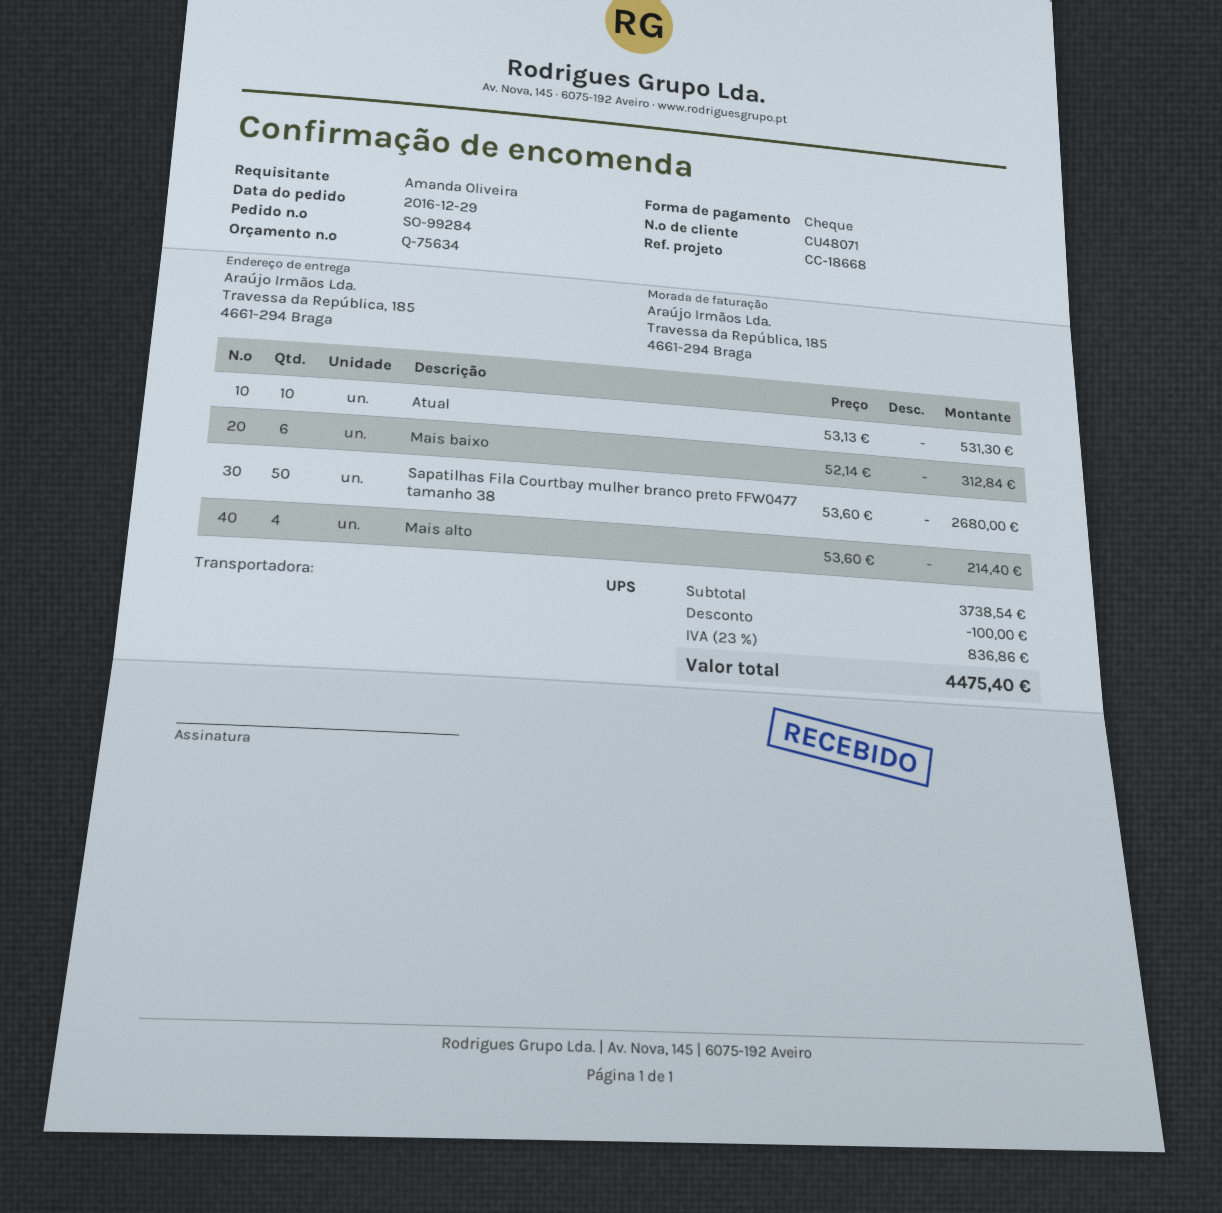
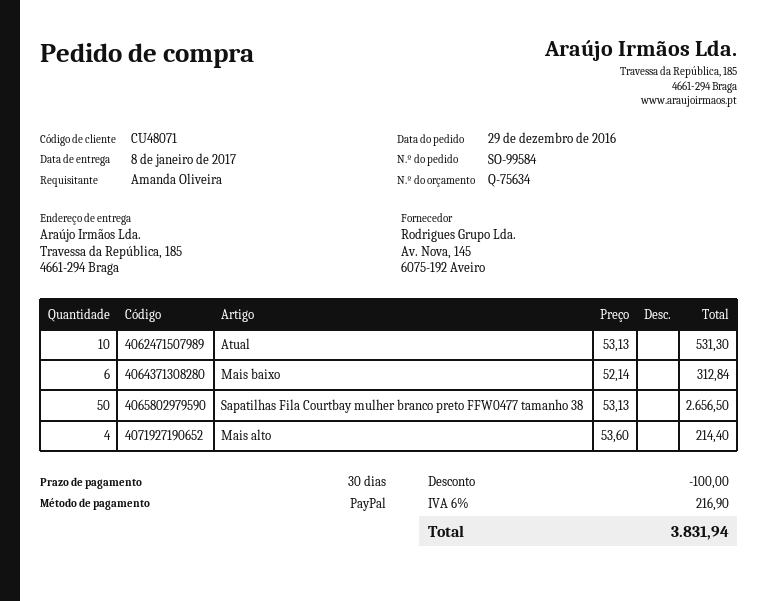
order number: SO-99284 -> SO-99584
payment method: cheque -> PayPal
Sapatilhas Fila Courtbay mulher branco preto FFW0477 tamanho 38: 50 x 53.60 = 2680.00 -> 50 x 53.13 = 2656.50
tax: 23% = 836.86 -> 6% = 216.90
total: 4475.40 -> 3831.94

